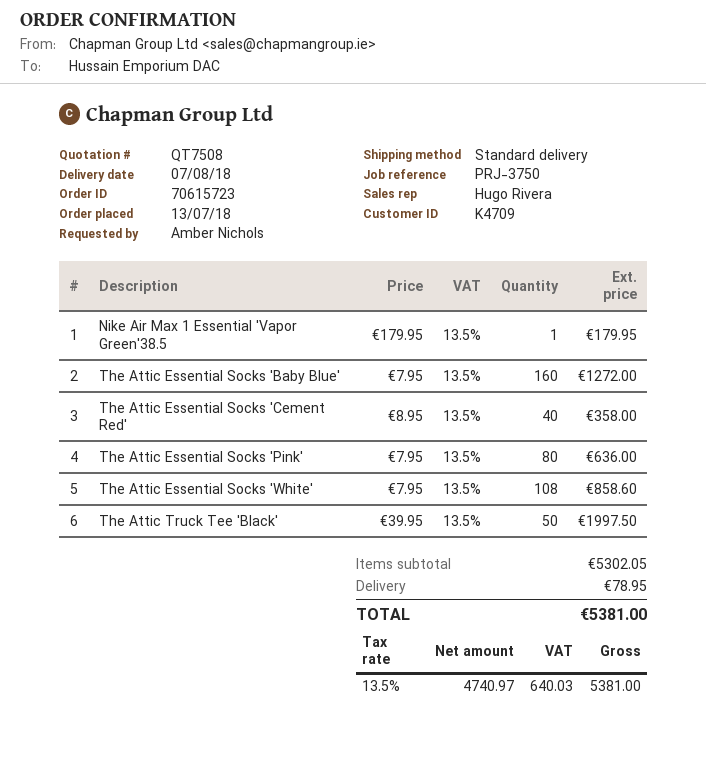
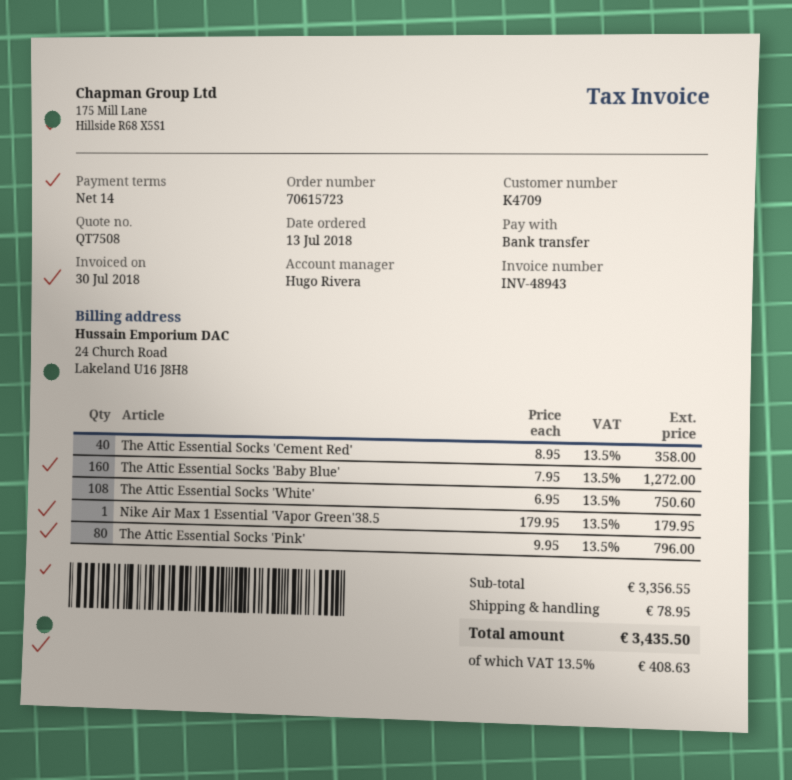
The Attic Essential Socks 'Pink': 80 x 7.95 = 636.00 -> 80 x 9.95 = 796.00
The Attic Essential Socks 'White': 108 x 7.95 = 858.60 -> 108 x 6.95 = 750.60
The Attic Truck Tee 'Black': 50 x 39.95 = 1997.50 -> none
subtotal: 5302.05 -> 3356.55
tax: 13.5% = 640.03 -> 13.5% = 408.63
total: 5381.00 -> 3435.50

